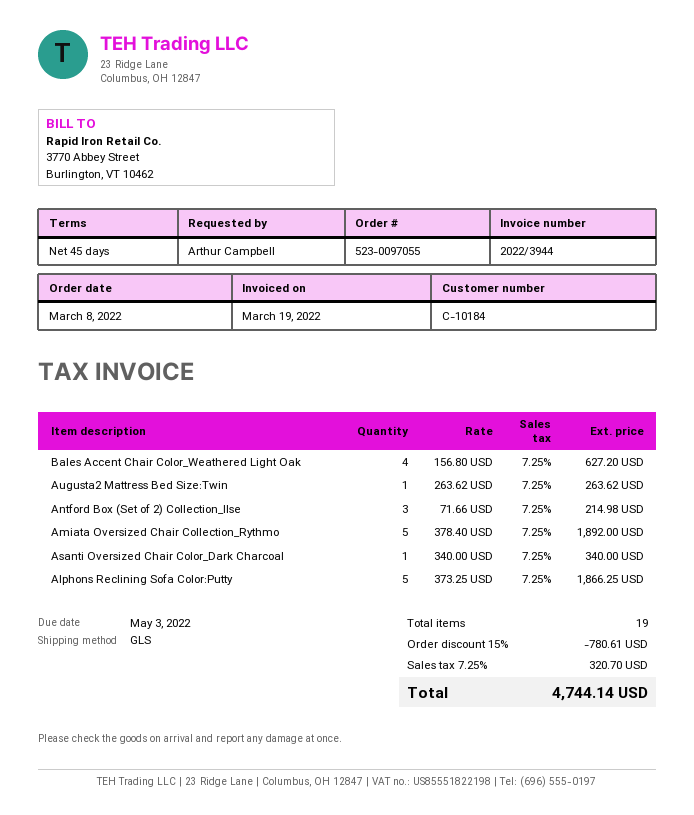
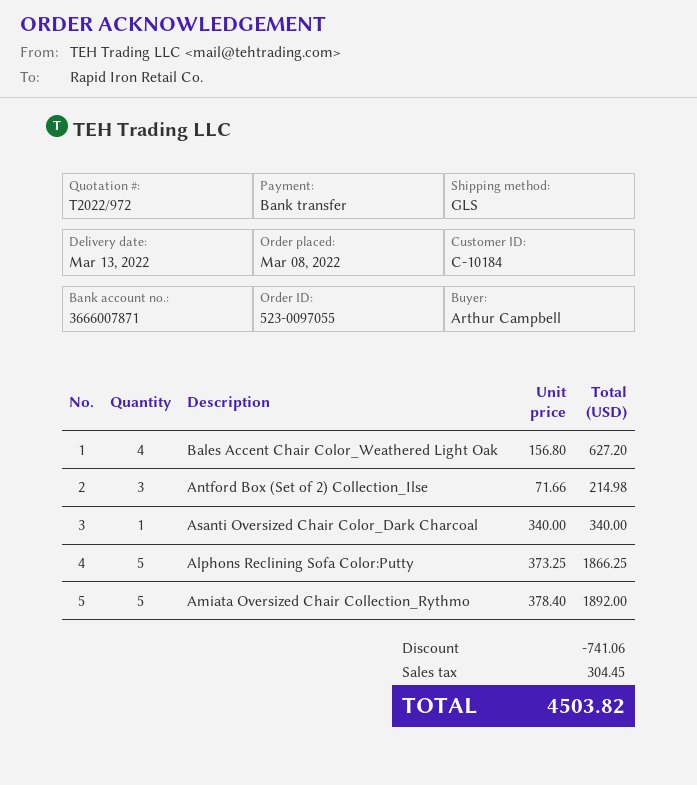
Augusta2 Mattress Bed Size:Twin: 1 x 263.62 = 263.62 -> none
discount: 780.61 -> 741.06
tax: 320.70 -> 304.45
total: 4744.14 -> 4503.82

